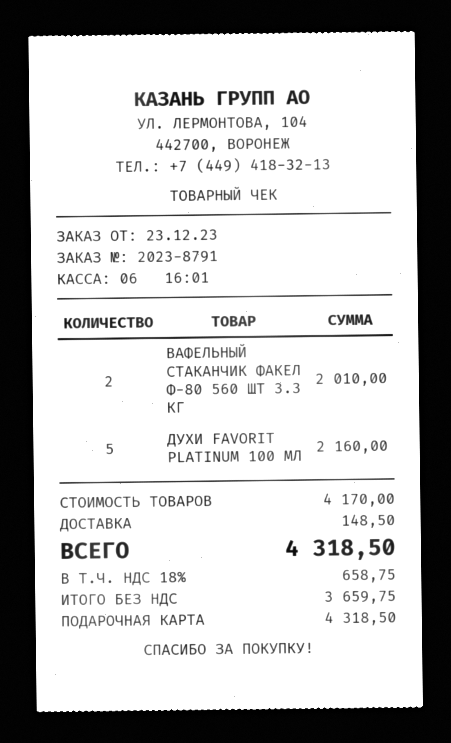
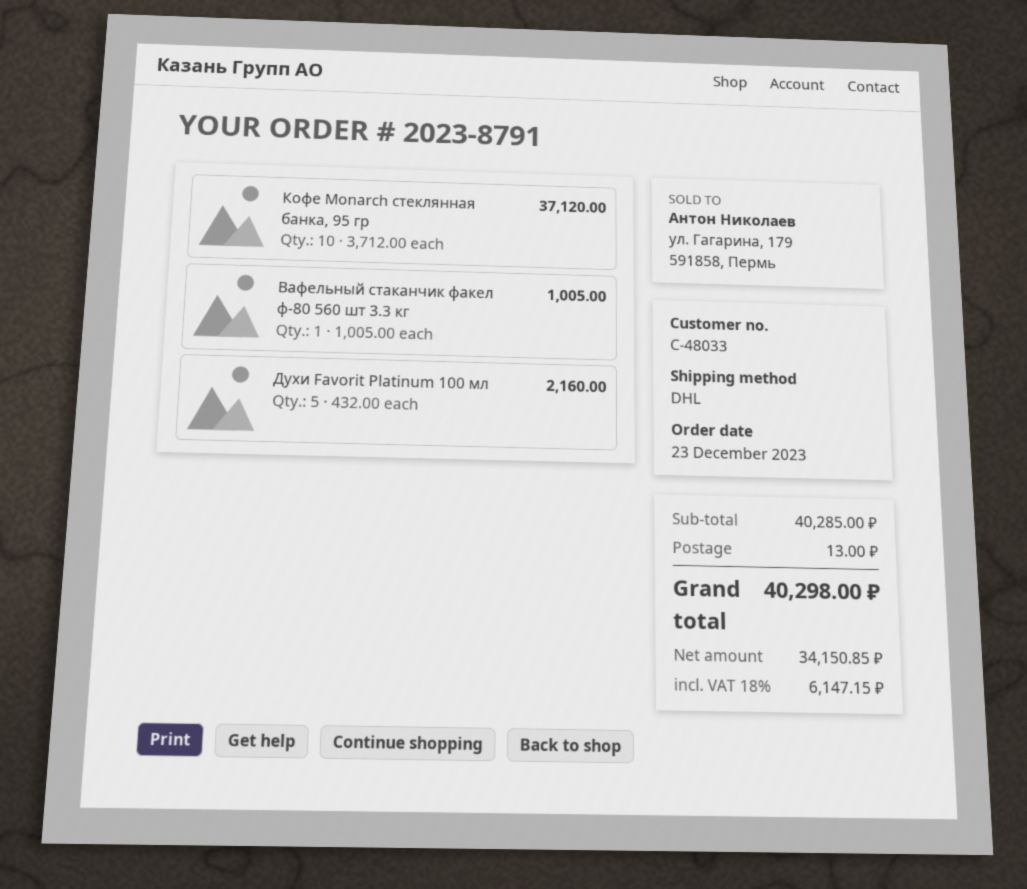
ВАФЕЛЬНЫЙ СТАКАНЧИК ФАКЕЛ Ф-80 560 ШТ 3.3 КГ: 2 for 2010.00 -> 1 for 1005.00
Кофе Monarch стеклянная банка, 95 гр: none -> 10 for 37120.00
subtotal: 4170.00 -> 40285.00
shipping: 148.50 -> 13.00
net: 3659.75 -> 34150.85
tax: 18% = 658.75 -> 18% = 6147.15
total: 4318.50 -> 40298.00

